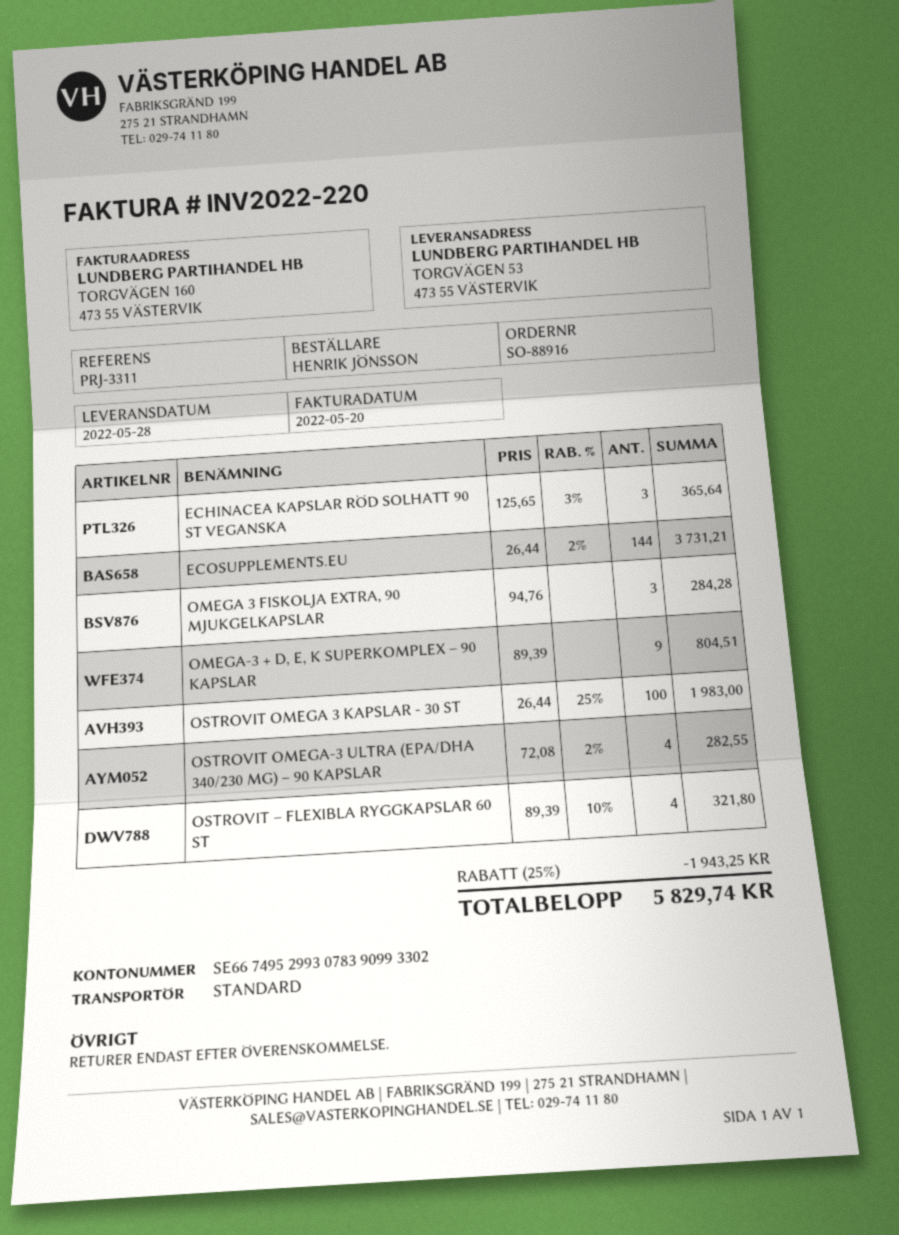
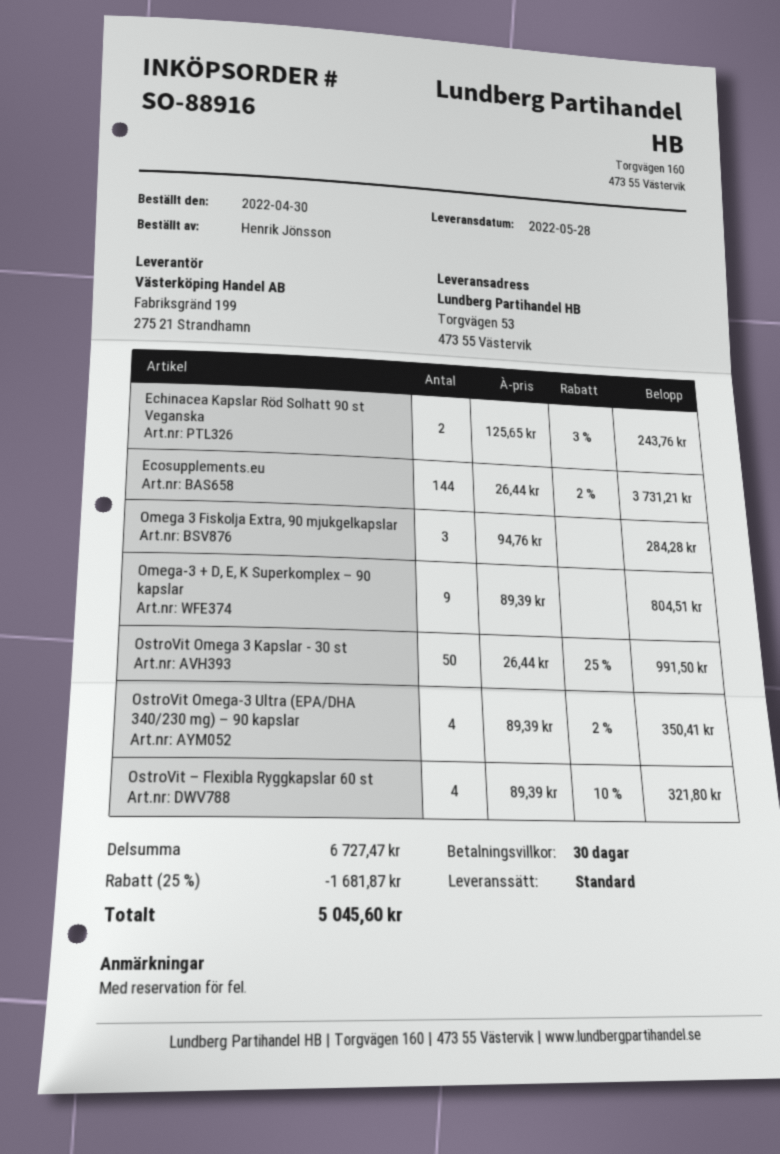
ECHINACEA KAPSLAR RÖD SOLHATT 90 ST VEGANSKA: 3 x 125.65 - 3% = 365.64 -> 2 x 125.65 - 3% = 243.76
OSTROVIT OMEGA 3 KAPSLAR - 30 ST: 100 x 26.44 - 25% = 1983.00 -> 50 x 26.44 - 25% = 991.50
OSTROVIT OMEGA‑3 ULTRA (EPA/DHA 340/230 MG) – 90 KAPSLAR: 4 x 72.08 - 2% = 282.55 -> 4 x 89.39 - 2% = 350.41
discount: 25% = 1943.25 -> 25% = 1681.87
total: 5829.74 -> 5045.60

